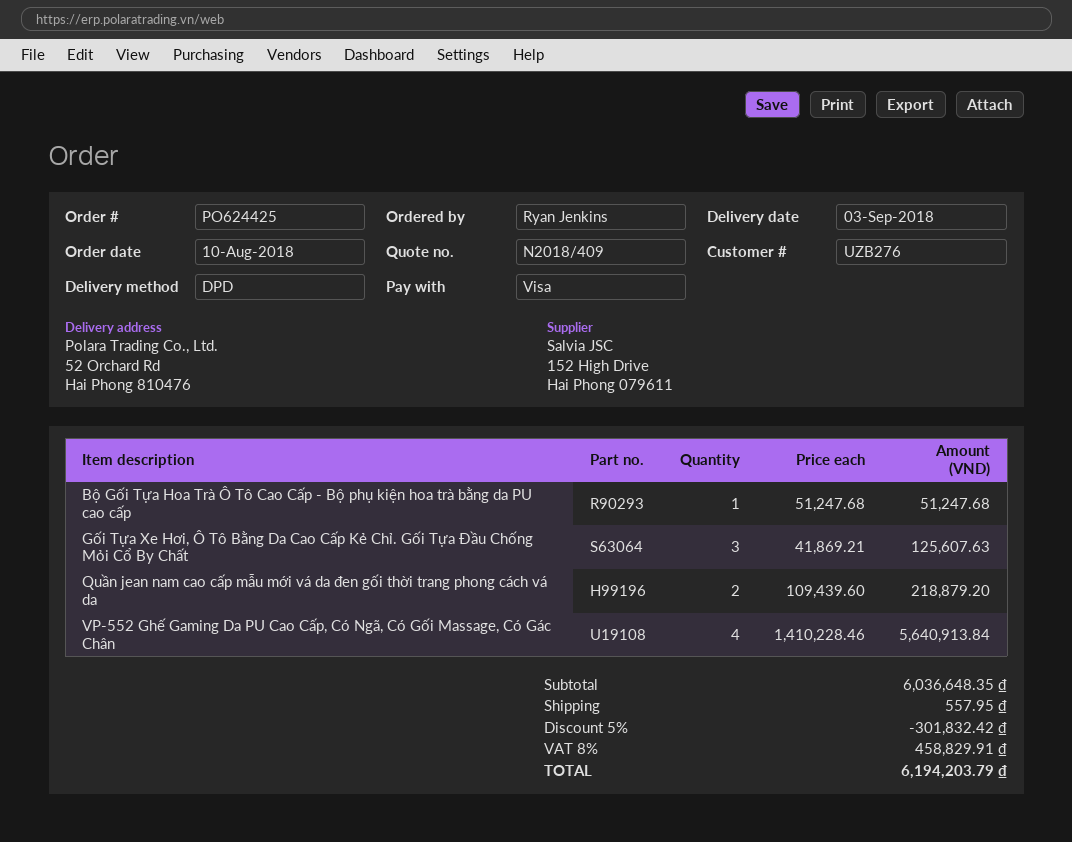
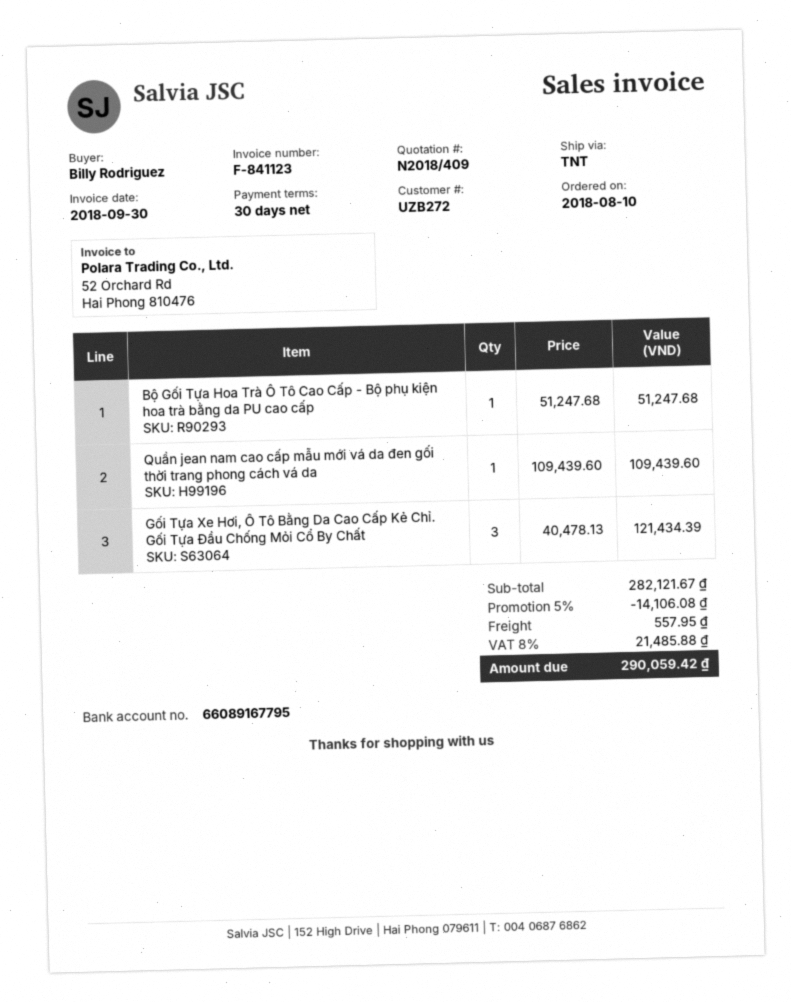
customer number: UZB276 -> UZB272
ordered by: Ryan Jenkins -> Billy Rodriguez
shipping method: DPD -> TNT
Gối Tựa Xe Hơi, Ô Tô Bằng Da Cao Cấp Kẻ Chỉ. Gối Tựa Đầu Chống Mỏi Cổ By Chất: 3 x 41869.21 = 125607.63 -> 3 x 40478.13 = 121434.39
Quần jean nam cao cấp mẫu mới vá da đen gối thời trang phong cách vá da: 2 x 109439.60 = 218879.20 -> 1 x 109439.60 = 109439.60
VP-552 Ghế Gaming Da PU Cao Cấp, Có Ngã, Có Gối Massage, Có Gác Chân: 4 x 1410228.46 = 5640913.84 -> none
subtotal: 6036648.35 -> 282121.67
discount: 5% = 301832.42 -> 5% = 14106.08
tax: 8% = 458829.91 -> 8% = 21485.88
total: 6194203.79 -> 290059.42

